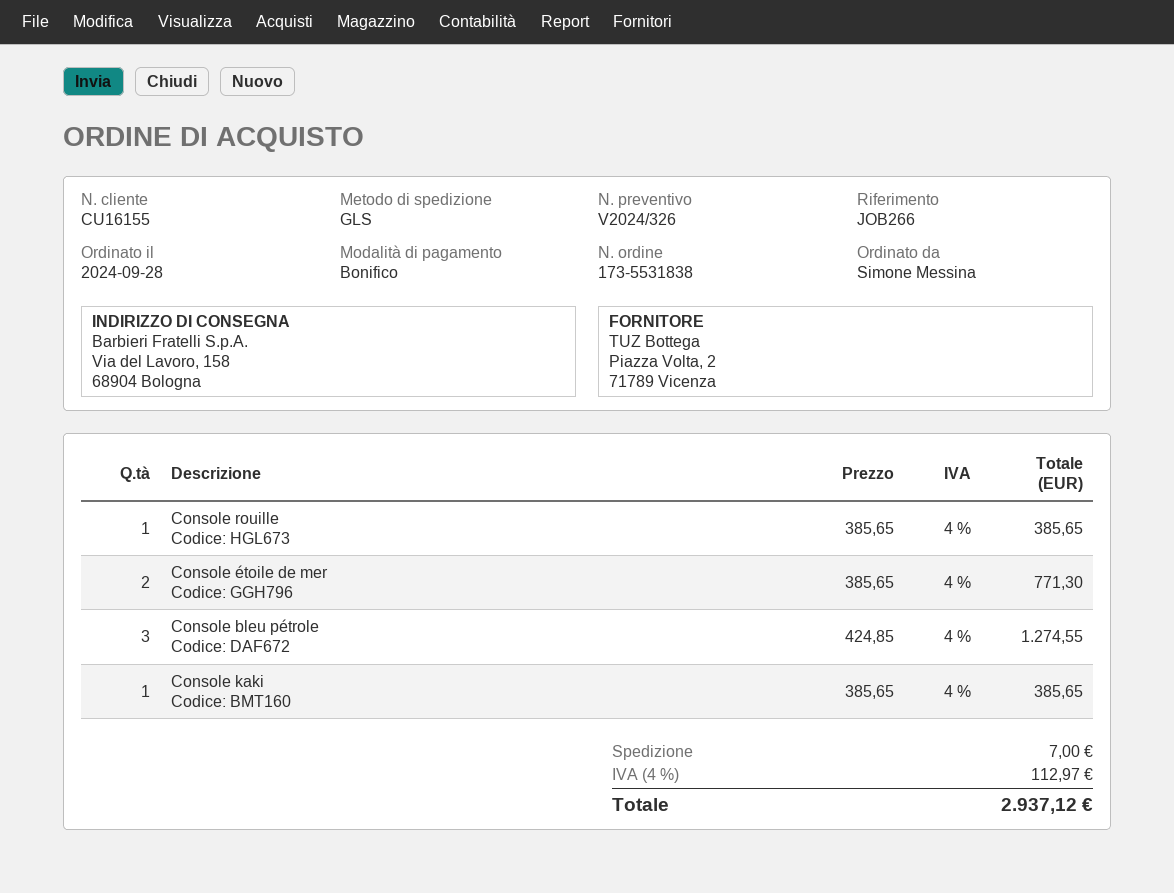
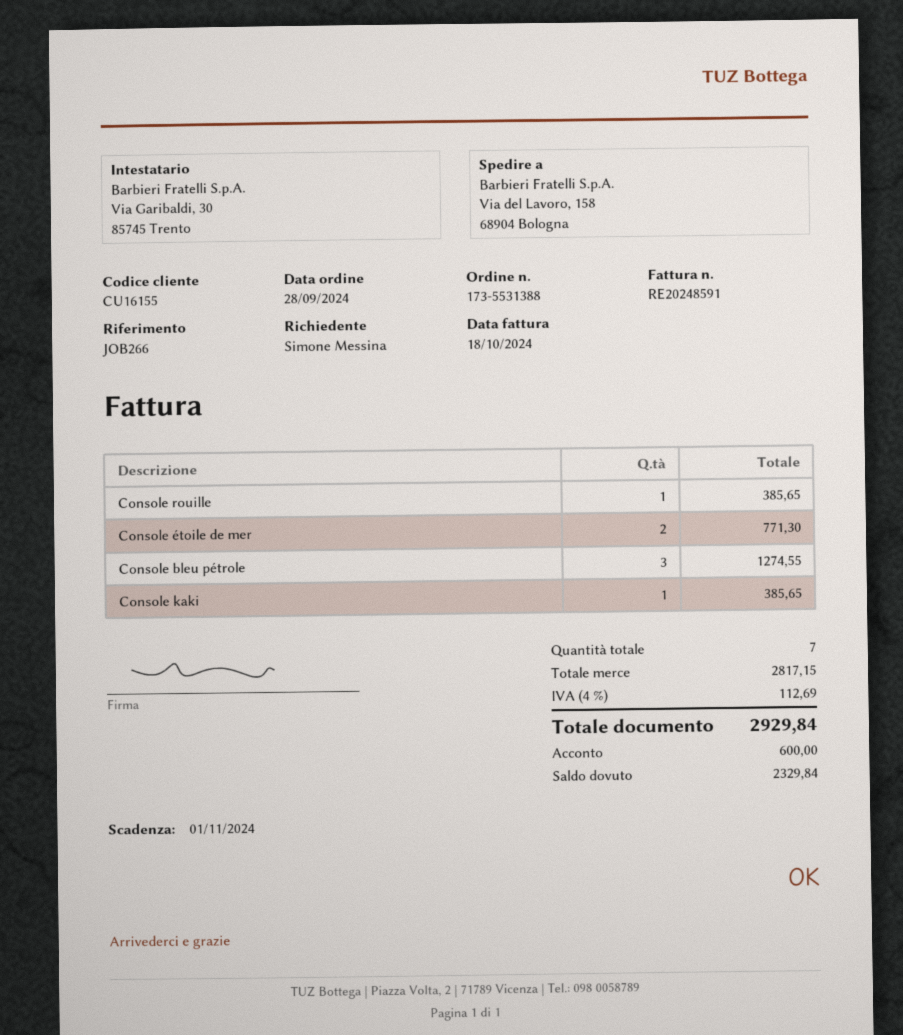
order number: 173-5531838 -> 173-5531388
shipping: 7.00 -> none
tax: 4% = 112.97 -> 4% = 112.69
total: 2937.12 -> 2929.84

